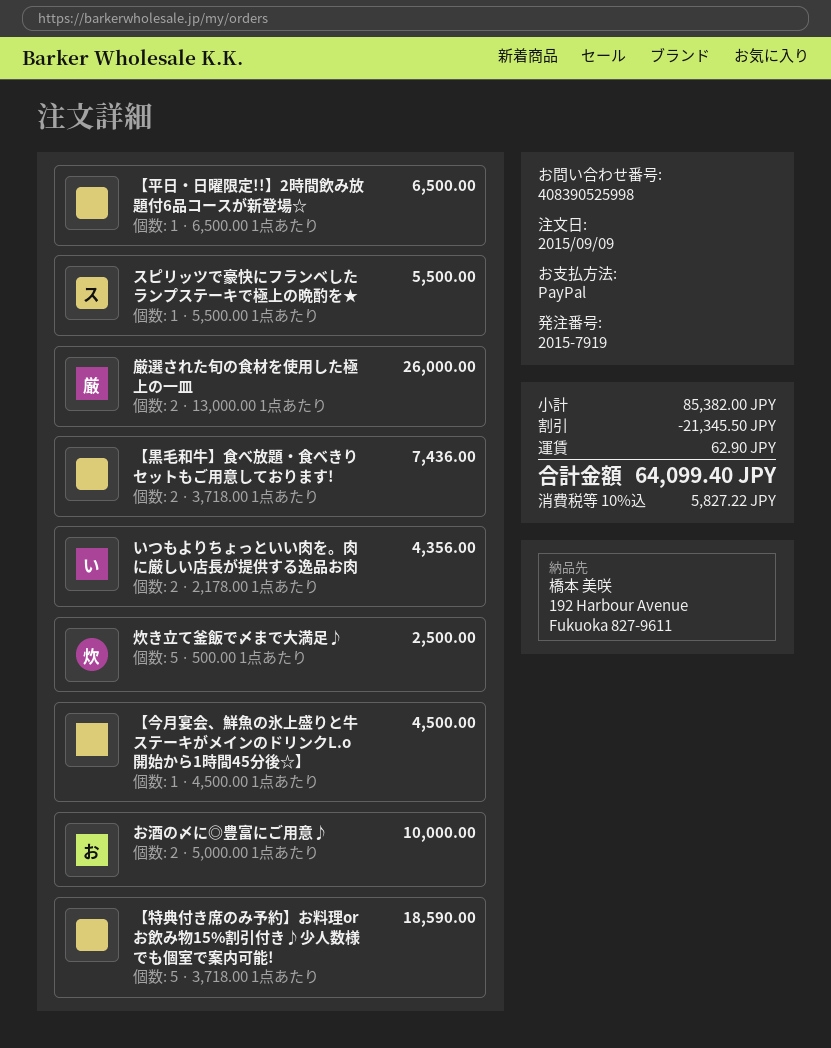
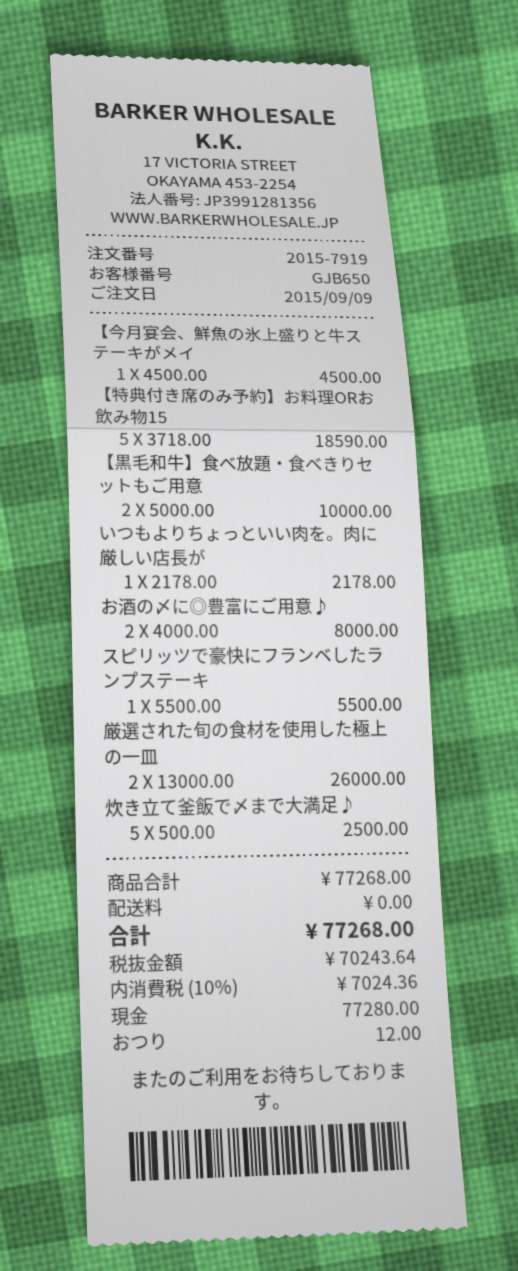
payment method: PayPal -> cash
【平日・日曜限定!!】2時間飲み放題付6品コースが新登場☆: 1 x 6500.00 = 6500.00 -> none
【黒毛和牛】食べ放題・食べきりセットもご用意しております!: 2 x 3718.00 = 7436.00 -> 2 x 5000.00 = 10000.00
いつもよりちょっといい肉を。肉に厳しい店長が提供する逸品お肉: 2 x 2178.00 = 4356.00 -> 1 x 2178.00 = 2178.00
お酒の〆に◎豊富にご用意♪: 2 x 5000.00 = 10000.00 -> 2 x 4000.00 = 8000.00
subtotal: 85382.00 -> 77268.00
discount: 21345.50 -> none
shipping: 62.90 -> 0.00
tax: 10% = 5827.22 -> 10% = 7024.36
total: 64099.40 -> 77268.00

